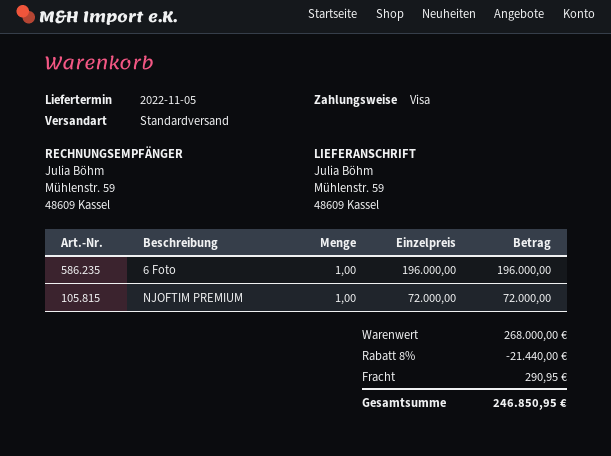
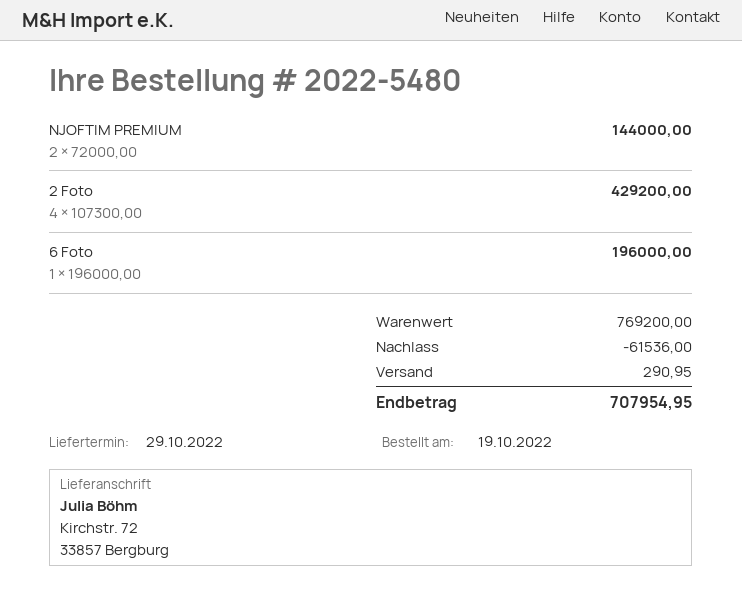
delivery date: 2022-11-05 -> 2022-10-29
ship to: Mühlenstr. 59, 48609 Kassel -> Kirchstr. 72, 33857 Bergburg
NJOFTIM PREMIUM: 1 x 72000.00 = 72000.00 -> 2 x 72000.00 = 144000.00
2 Foto: none -> 4 x 107300.00 = 429200.00
subtotal: 268000.00 -> 769200.00
discount: 21440.00 -> 61536.00
total: 246850.95 -> 707954.95

